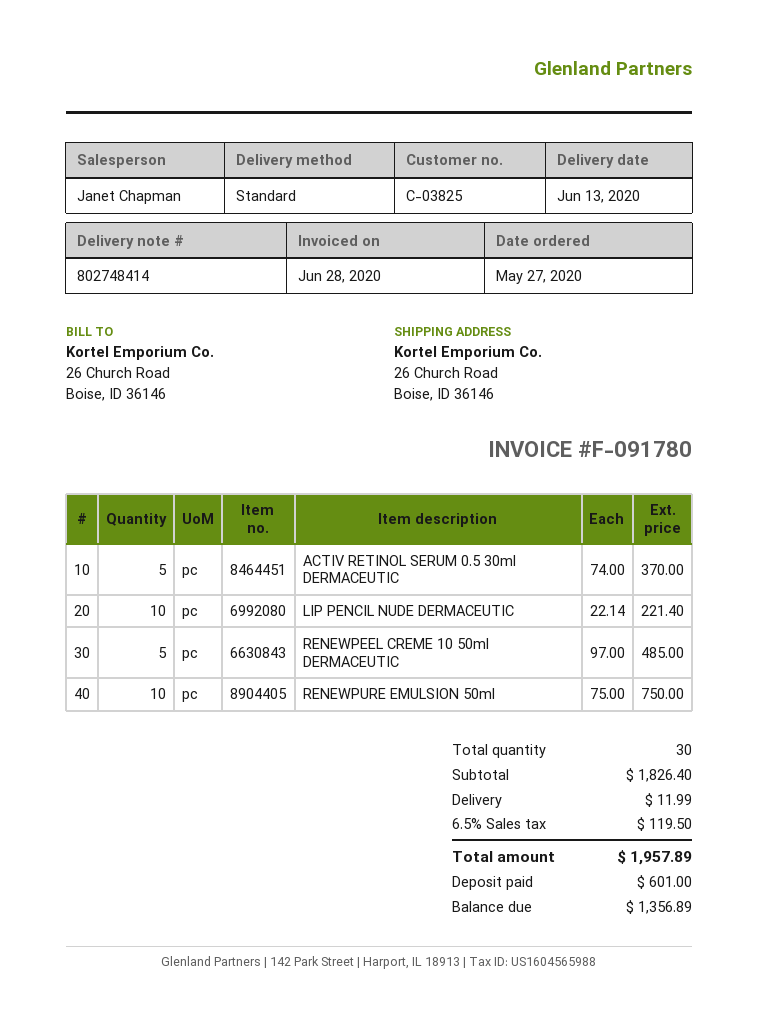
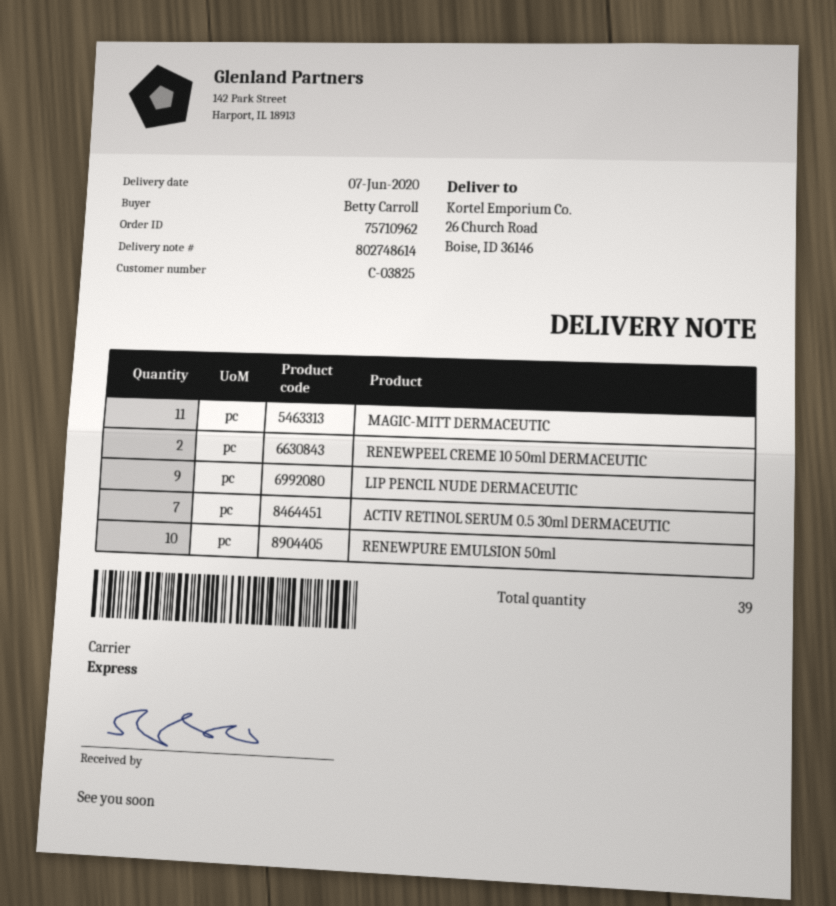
delivery note number: 802748414 -> 802748614
delivery date: 2020-06-13 -> 2020-06-07
shipping method: standard -> express
ACTIV RETINOL SERUM 0.5 30ml DERMACEUTIC: 5 -> 7
LIP PENCIL NUDE DERMACEUTIC: 10 -> 9
RENEWPEEL CREME 10 50ml DERMACEUTIC: 5 -> 2
MAGIC-MITT DERMACEUTIC: none -> 11
total quantity: 30 -> 39

